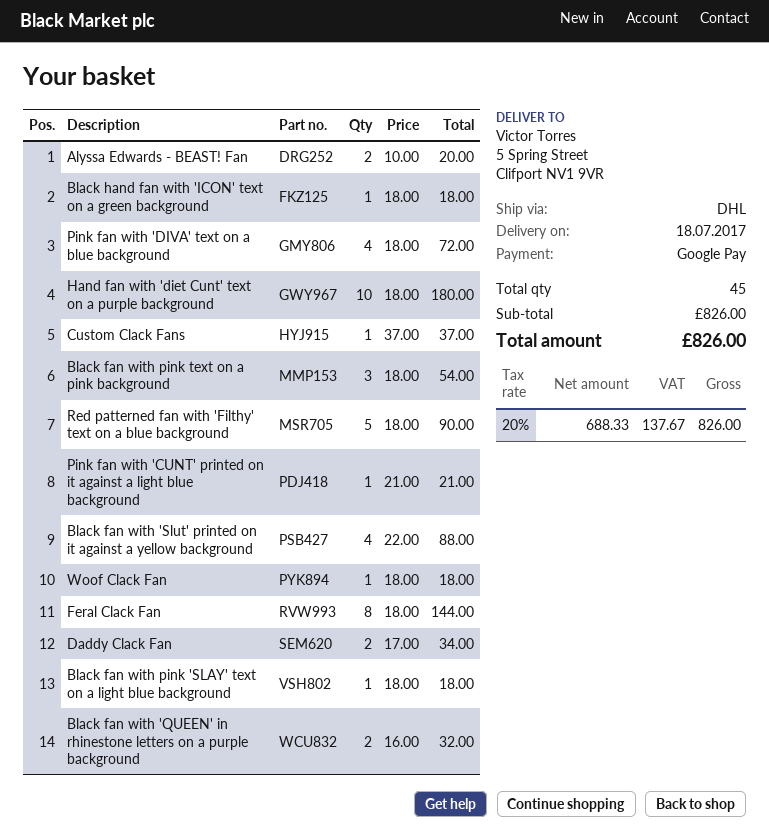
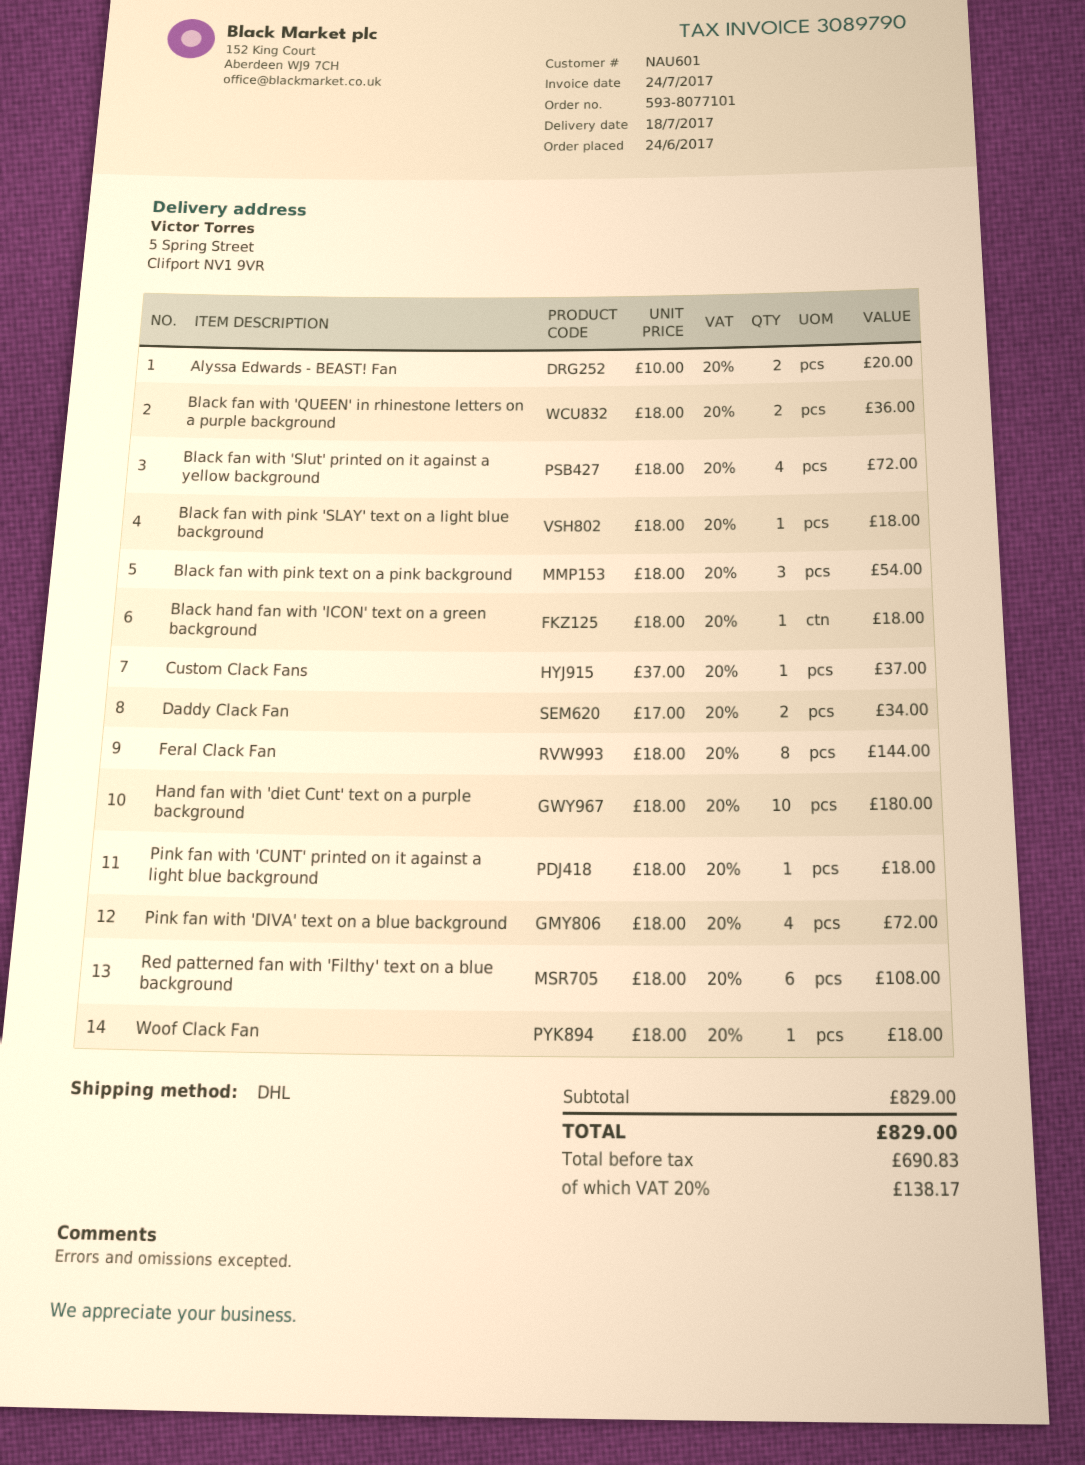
Red patterned fan with 'Filthy' text on a blue background: 5 x 18.00 = 90.00 -> 6 x 18.00 = 108.00
Pink fan with 'CUNT' printed on it against a light blue background: 1 x 21.00 = 21.00 -> 1 x 18.00 = 18.00
Black fan with 'Slut' printed on it against a yellow background: 4 x 22.00 = 88.00 -> 4 x 18.00 = 72.00
Black fan with 'QUEEN' in rhinestone letters on a purple background: 2 x 16.00 = 32.00 -> 2 x 18.00 = 36.00
subtotal: 826.00 -> 829.00
net: 688.33 -> 690.83
tax: 20% = 137.67 -> 20% = 138.17
total: 826.00 -> 829.00

